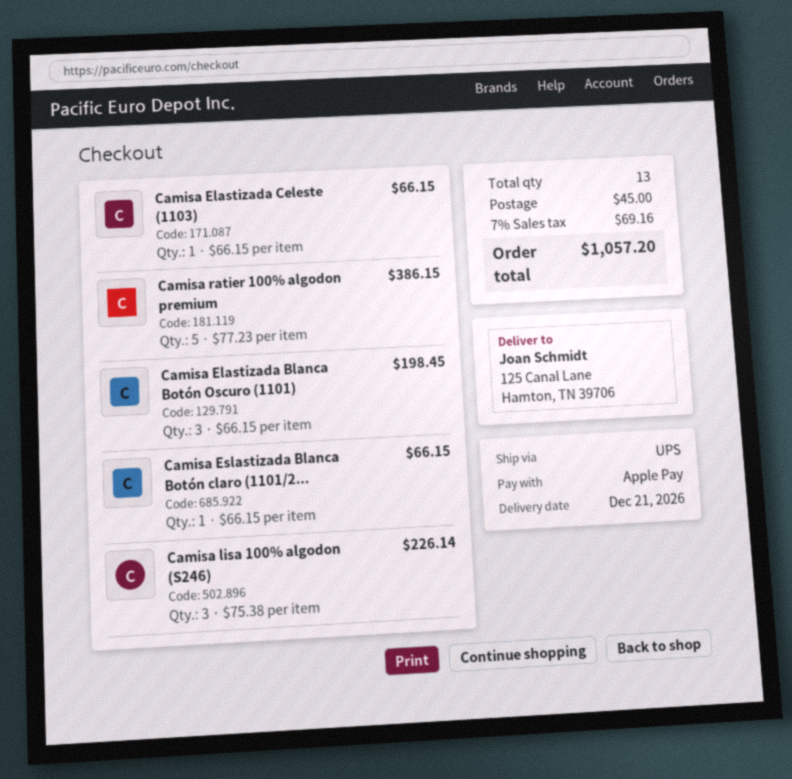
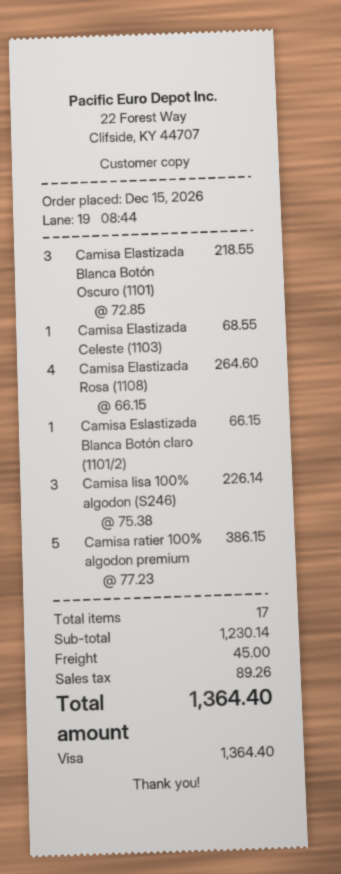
payment method: Apple Pay -> Visa
Camisa Elastizada Celeste (1103): 1 x 66.15 = 66.15 -> 1 x 68.55 = 68.55
Camisa Elastizada Blanca Botón Oscuro (1101): 3 x 66.15 = 198.45 -> 3 x 72.85 = 218.55
Camisa Elastizada Rosa (1108): none -> 4 x 66.15 = 264.60
total quantity: 13 -> 17
tax: 69.16 -> 89.26
total: 1057.20 -> 1364.40

